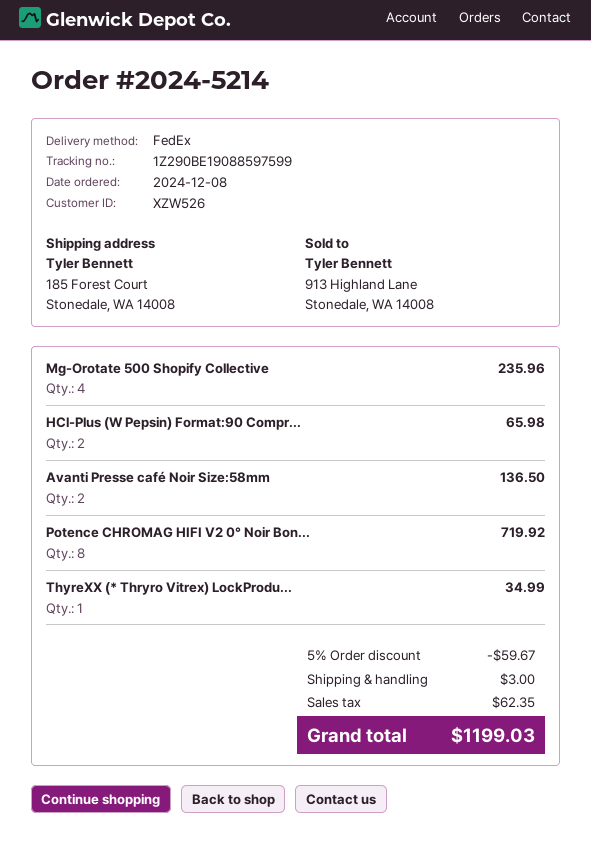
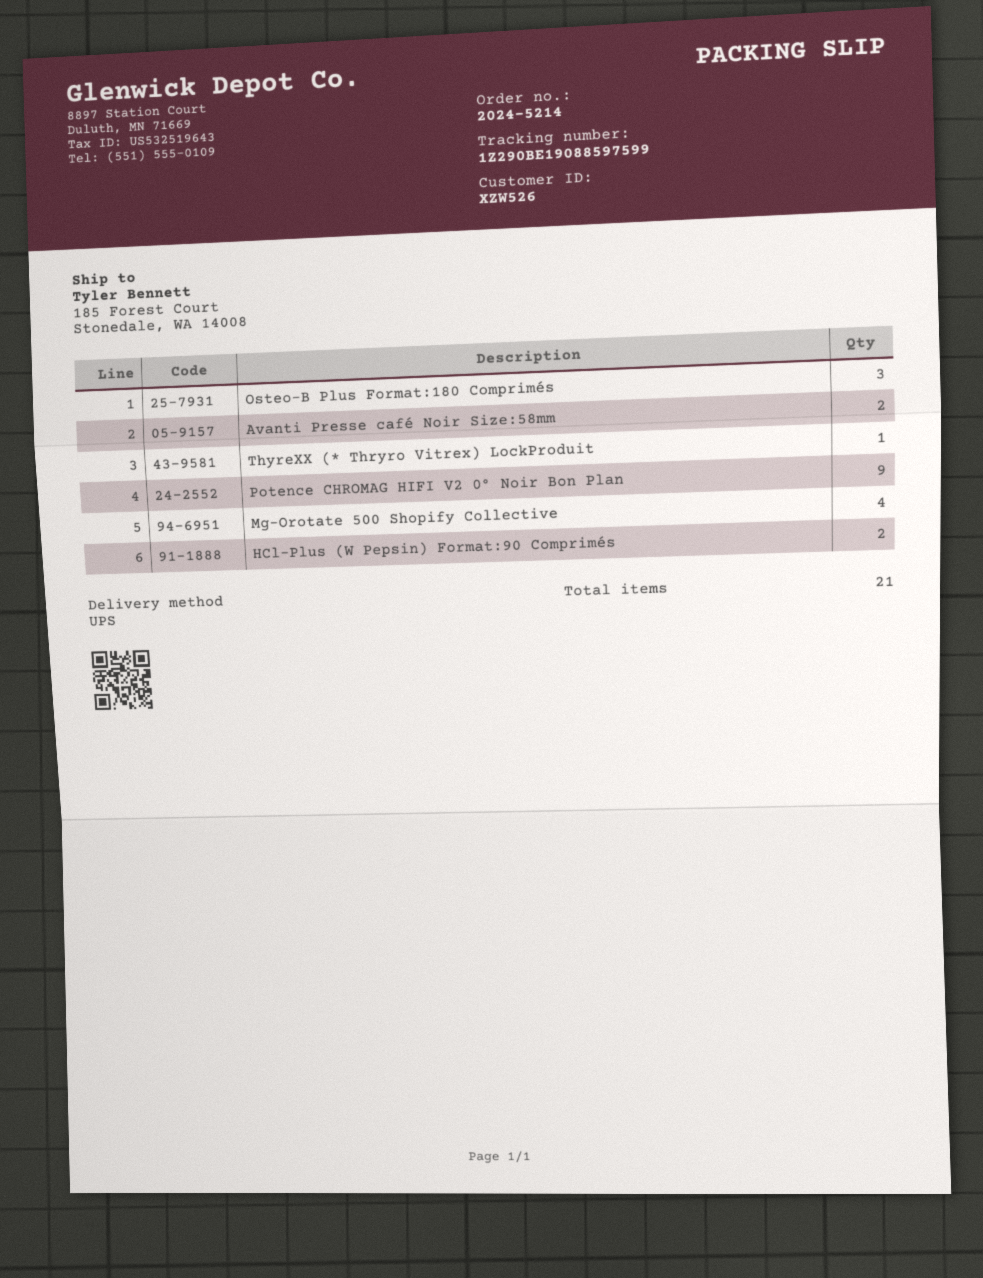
shipping method: FedEx -> UPS
Potence CHROMAG HIFI V2 0° Noir Bon...: 8 -> 9
Osteo-B Plus Format:180 Comprimés: none -> 3

